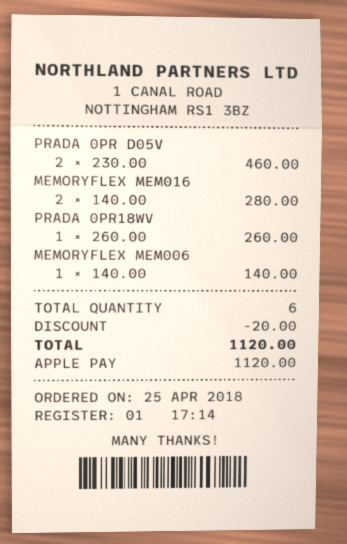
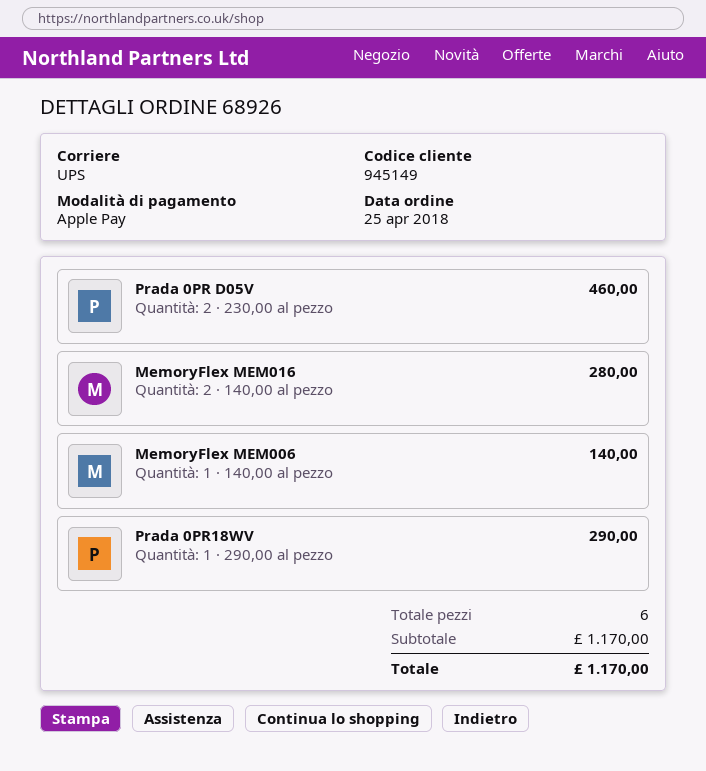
PRADA 0PR18WV: 1 x 260.00 = 260.00 -> 1 x 290.00 = 290.00
discount: 20.00 -> none
total: 1120.00 -> 1170.00

